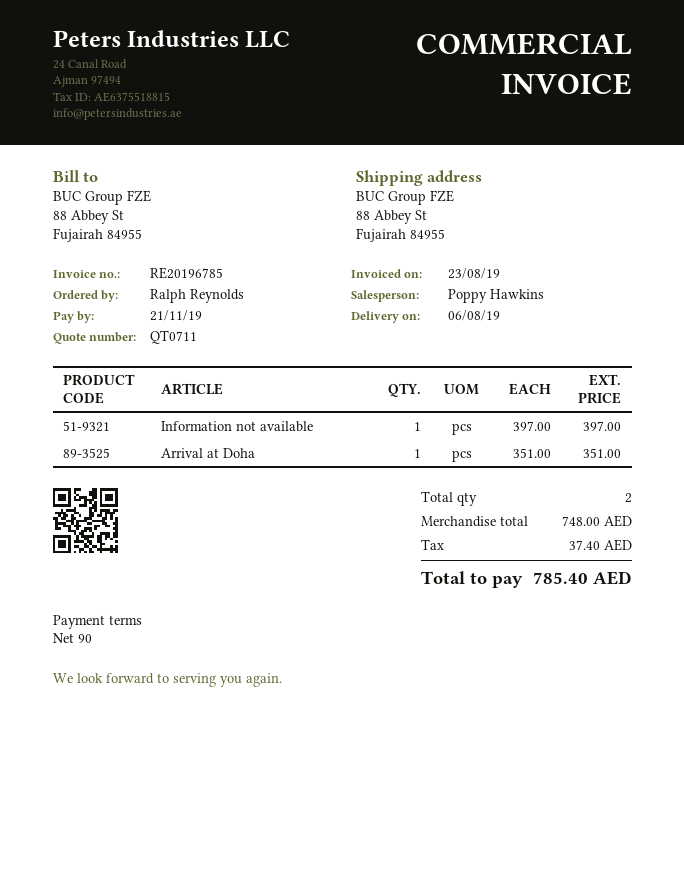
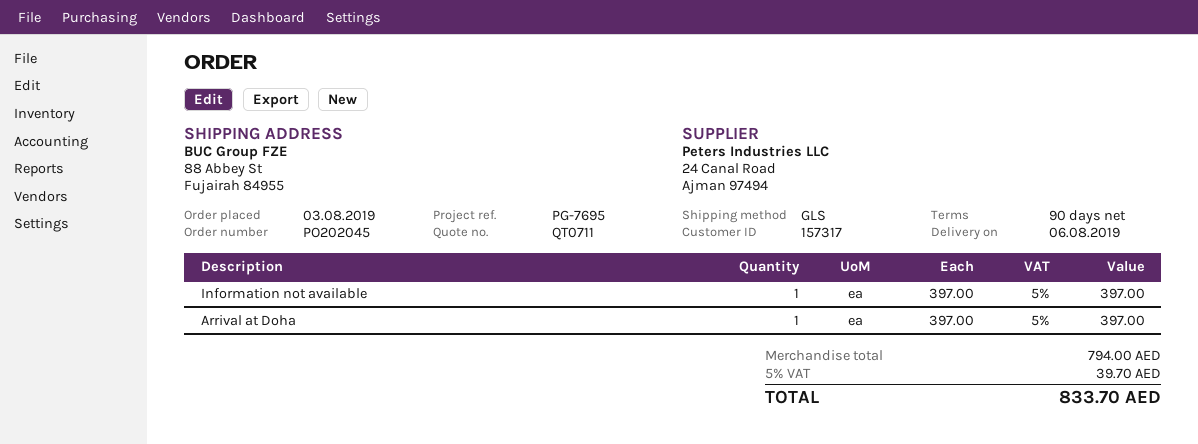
Arrival at Doha: 1 x 351.00 = 351.00 -> 1 x 397.00 = 397.00
subtotal: 748.00 -> 794.00
tax: 37.40 -> 39.70
total: 785.40 -> 833.70

